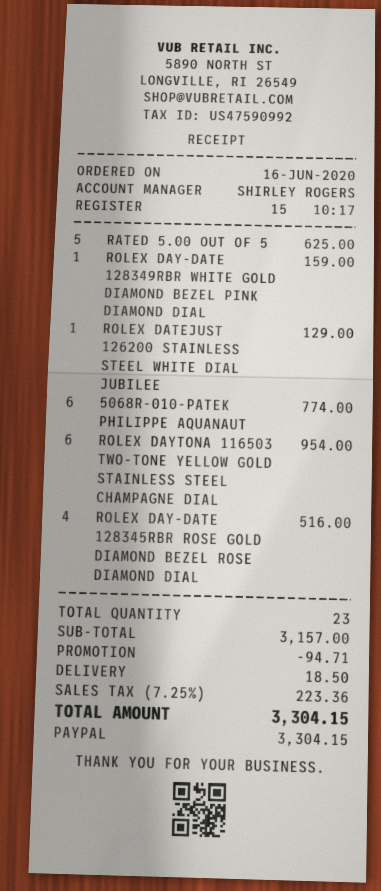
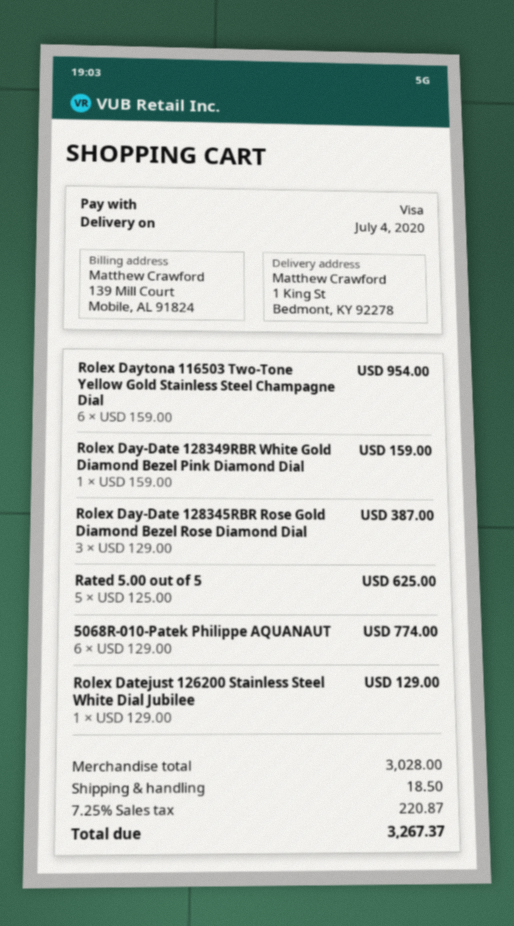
payment method: PayPal -> Visa
ROLEX DAY-DATE 128345RBR ROSE GOLD DIAMOND BEZEL ROSE DIAMOND DIAL: 4 for 516.00 -> 3 for 387.00
subtotal: 3157.00 -> 3028.00
discount: 94.71 -> none
tax: 7.25% = 223.36 -> 7.25% = 220.87
total: 3304.15 -> 3267.37

